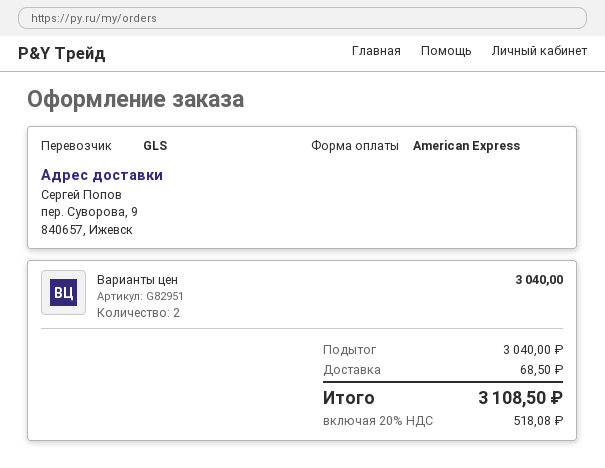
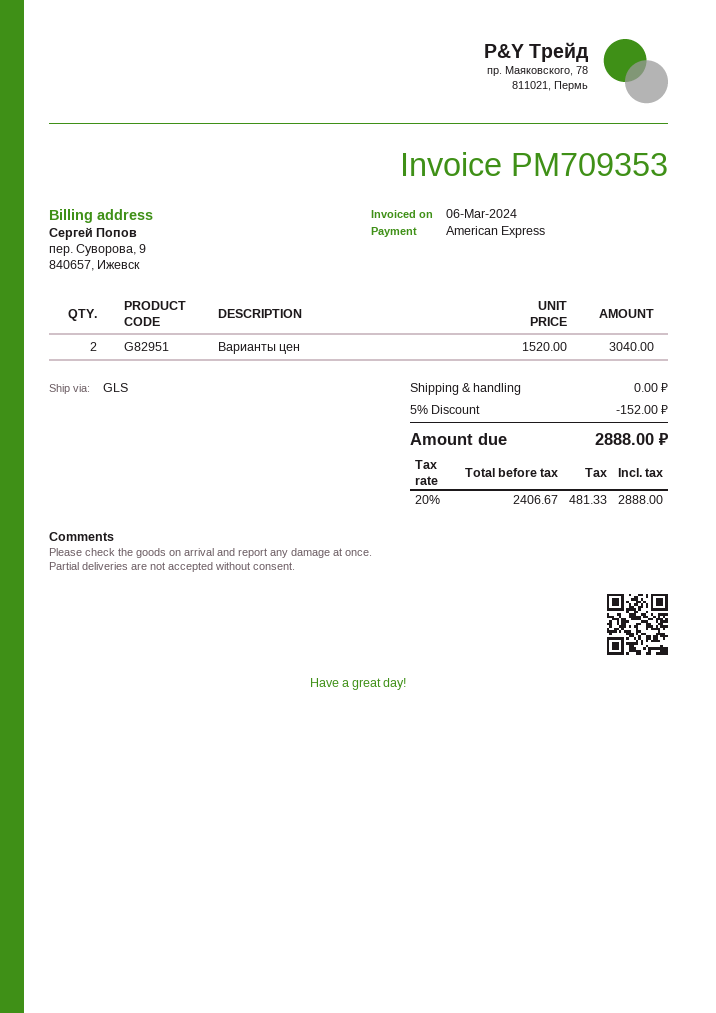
discount: none -> 5% = 152.00
shipping: 68.50 -> 0.00
tax: 20% = 518.08 -> 20% = 481.33
total: 3108.50 -> 2888.00

